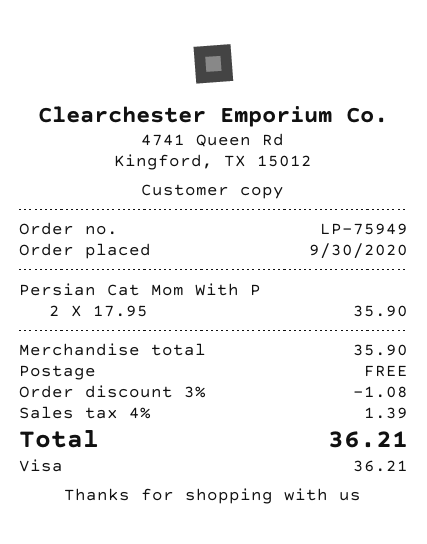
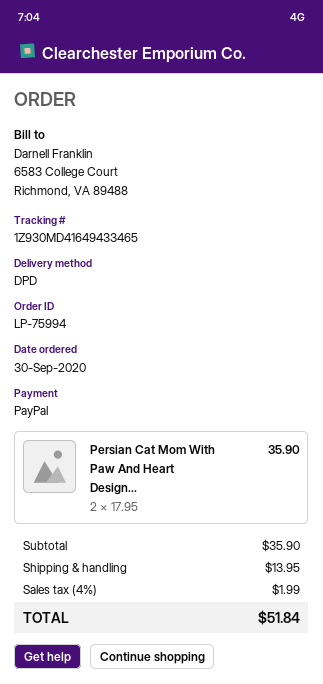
order number: LP-75949 -> LP-75994
payment method: Visa -> PayPal
discount: 3% = 1.08 -> none
shipping: 0.00 -> 13.95
tax: 4% = 1.39 -> 4% = 1.99
total: 36.21 -> 51.84

